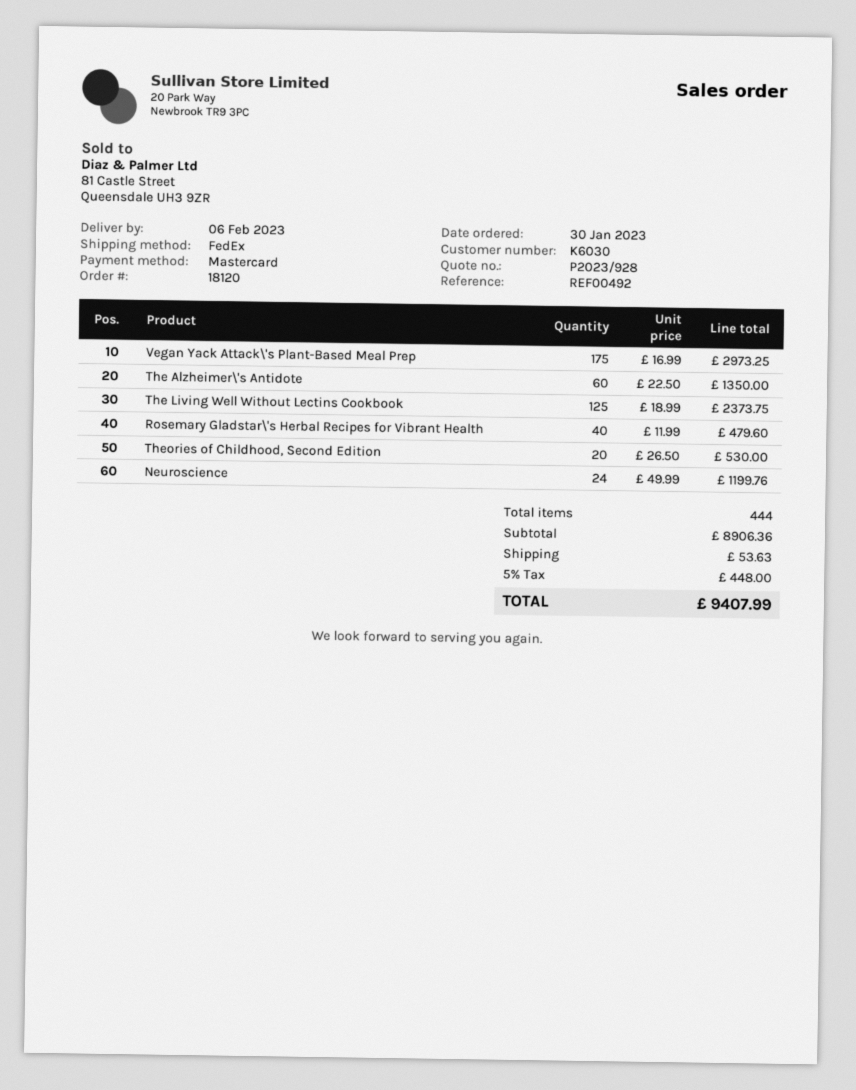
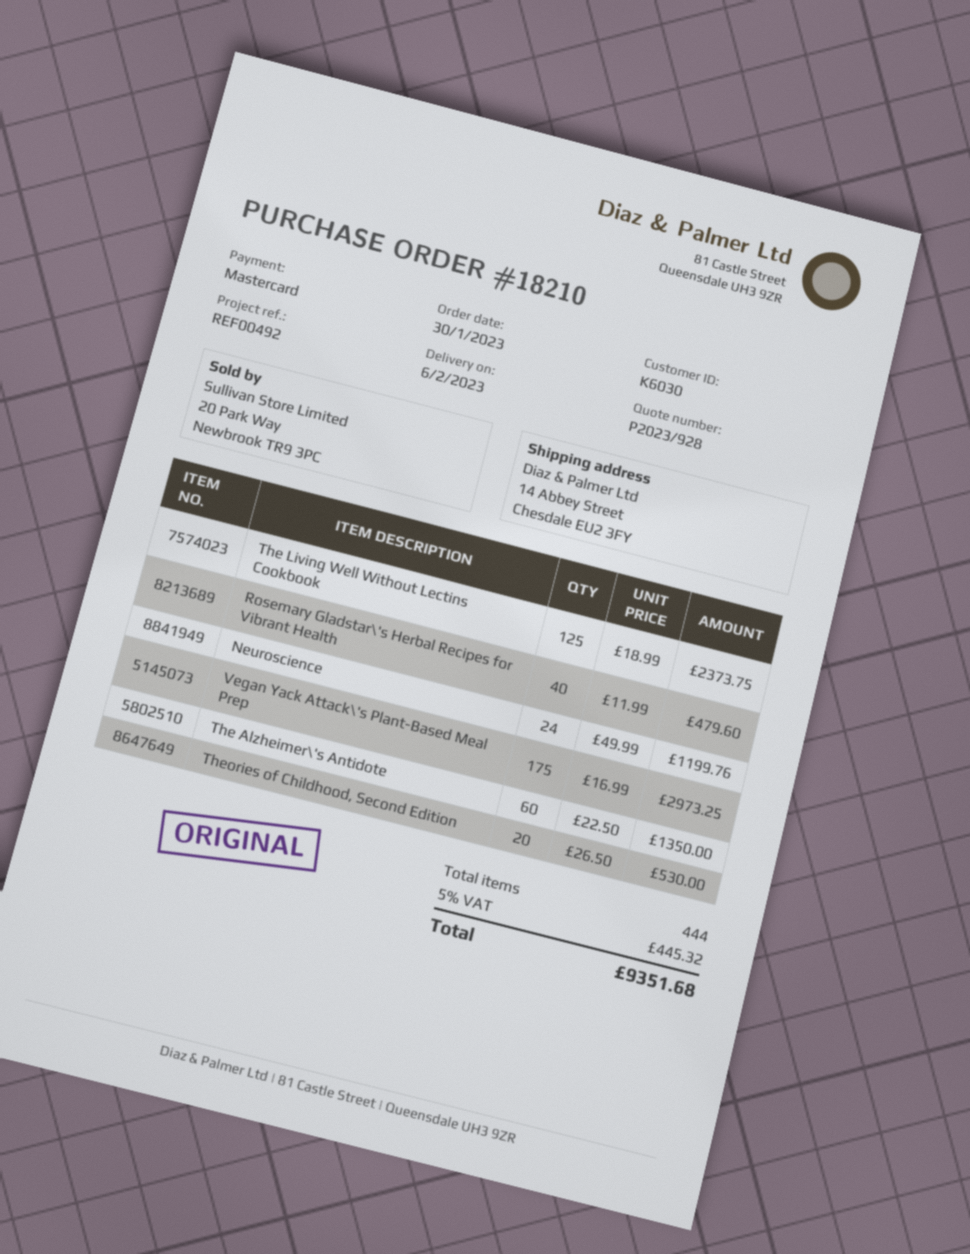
order number: 18120 -> 18210
shipping: 53.63 -> none
tax: 5% = 448.00 -> 5% = 445.32
total: 9407.99 -> 9351.68

